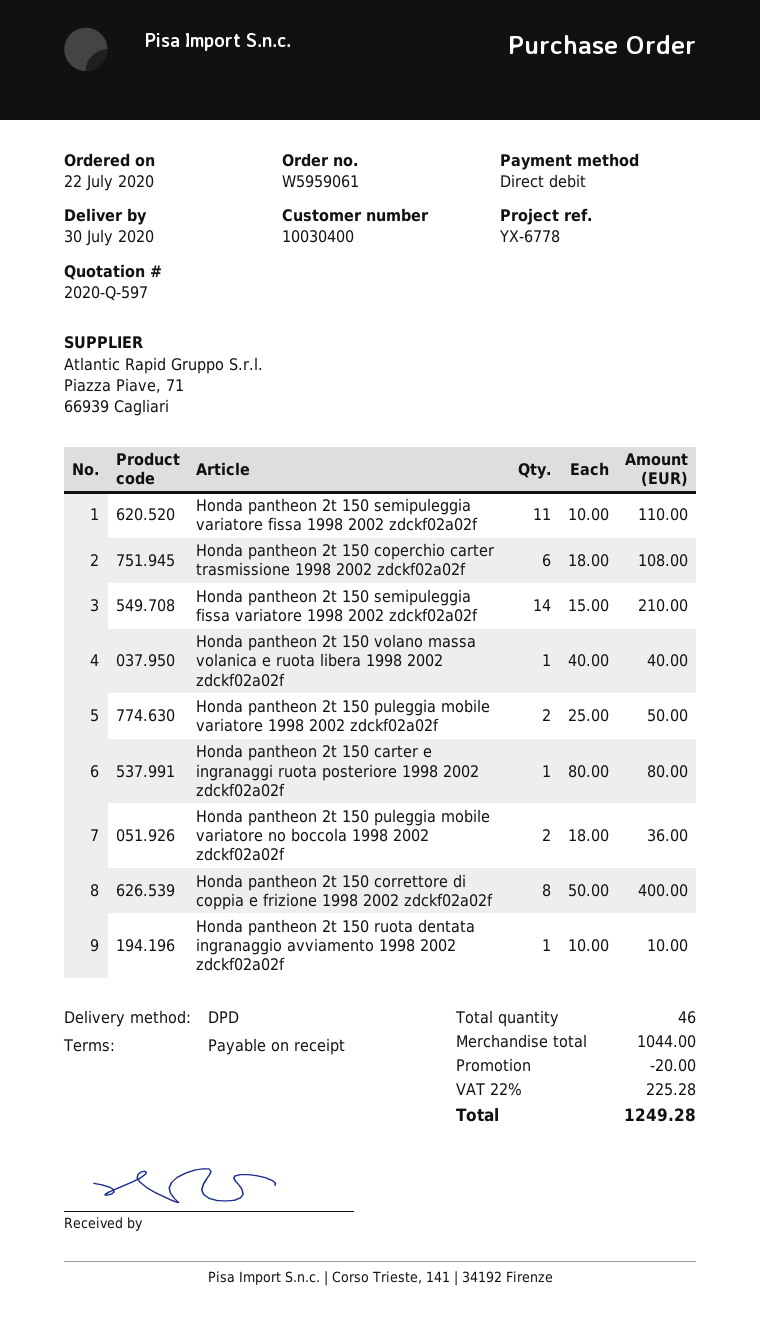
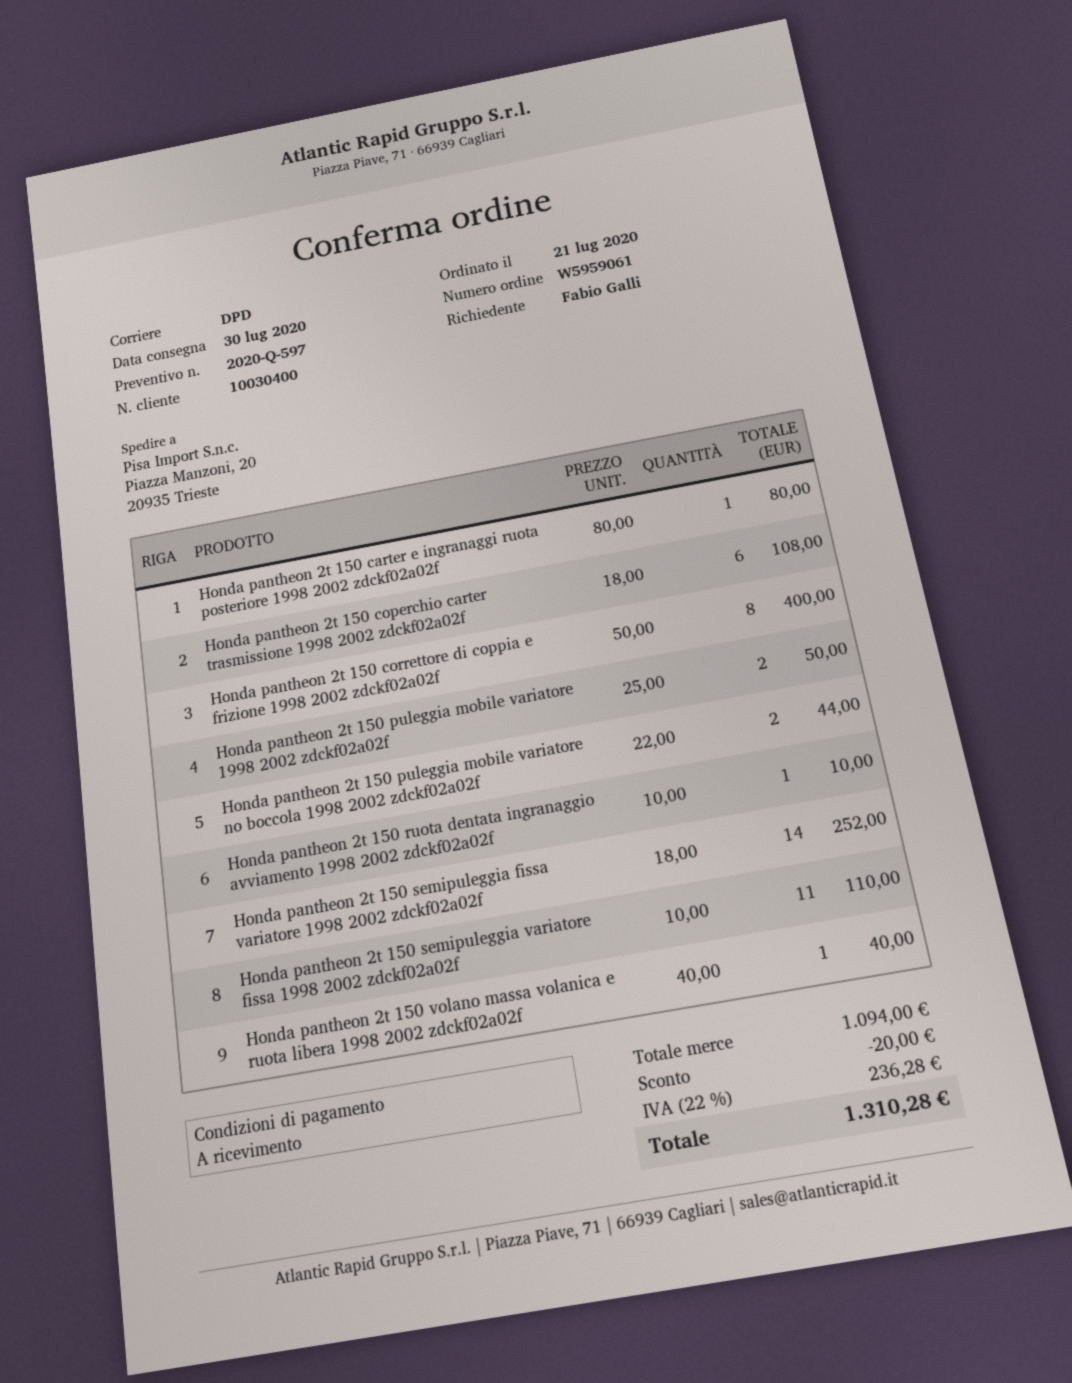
order date: 2020-07-22 -> 2020-07-21
Honda pantheon 2t 150 semipuleggia fissa variatore 1998 2002 zdckf02a02f: 14 x 15.00 = 210.00 -> 14 x 18.00 = 252.00
Honda pantheon 2t 150 puleggia mobile variatore no boccola 1998 2002 zdckf02a02f: 2 x 18.00 = 36.00 -> 2 x 22.00 = 44.00
subtotal: 1044.00 -> 1094.00
tax: 22% = 225.28 -> 22% = 236.28
total: 1249.28 -> 1310.28

